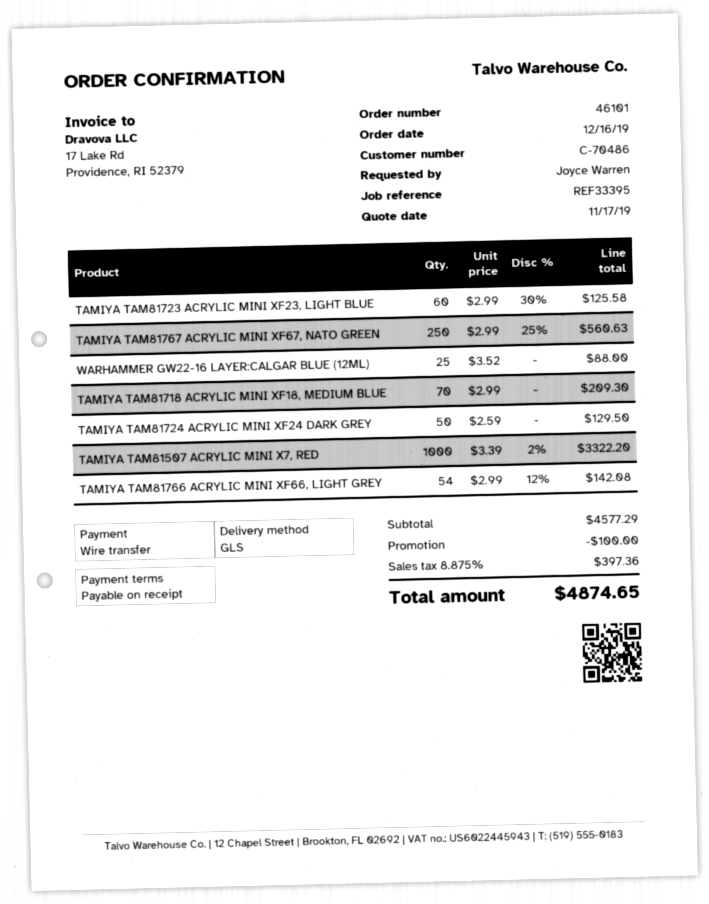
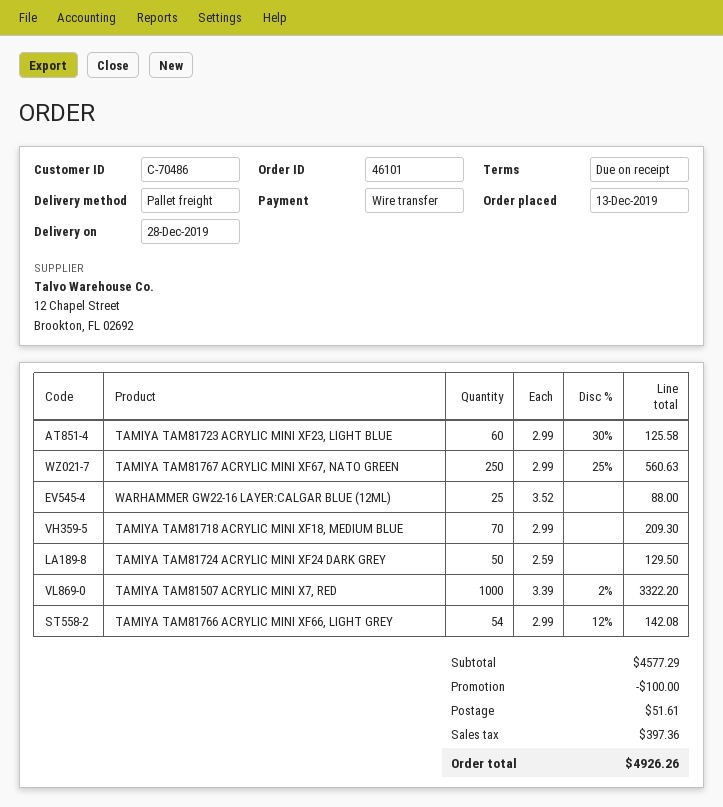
order date: 2019-12-16 -> 2019-12-13
shipping method: GLS -> pallet freight
shipping: none -> 51.61
total: 4874.65 -> 4926.26

